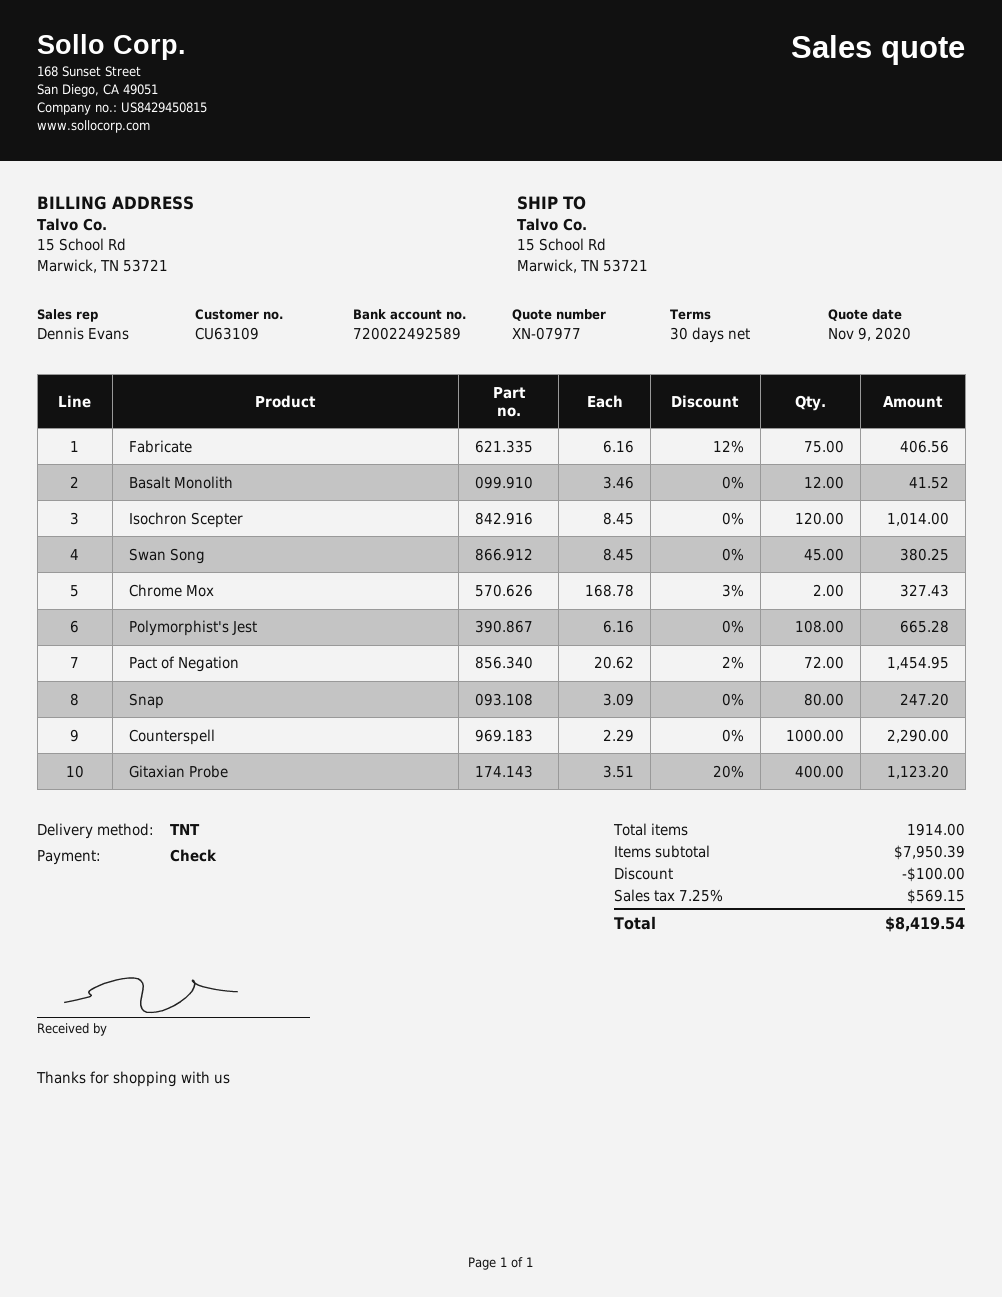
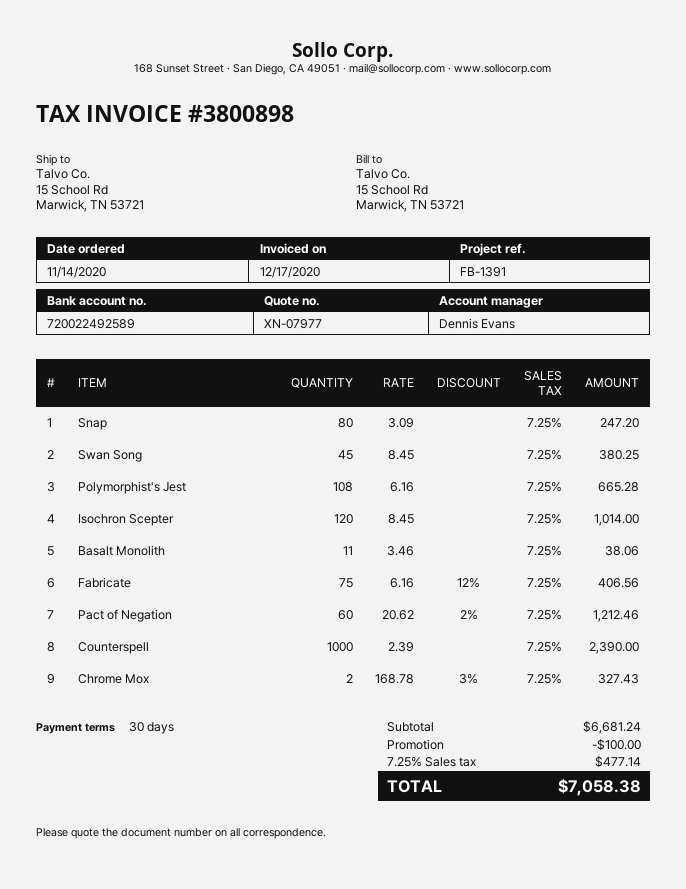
Basalt Monolith: 12 x 3.46 = 41.52 -> 11 x 3.46 = 38.06
Pact of Negation: 72 x 20.62 - 2% = 1454.95 -> 60 x 20.62 - 2% = 1212.46
Counterspell: 1000 x 2.29 = 2290.00 -> 1000 x 2.39 = 2390.00
Gitaxian Probe: 400 x 3.51 - 20% = 1123.20 -> none
subtotal: 7950.39 -> 6681.24
tax: 7.25% = 569.15 -> 7.25% = 477.14
total: 8419.54 -> 7058.38

